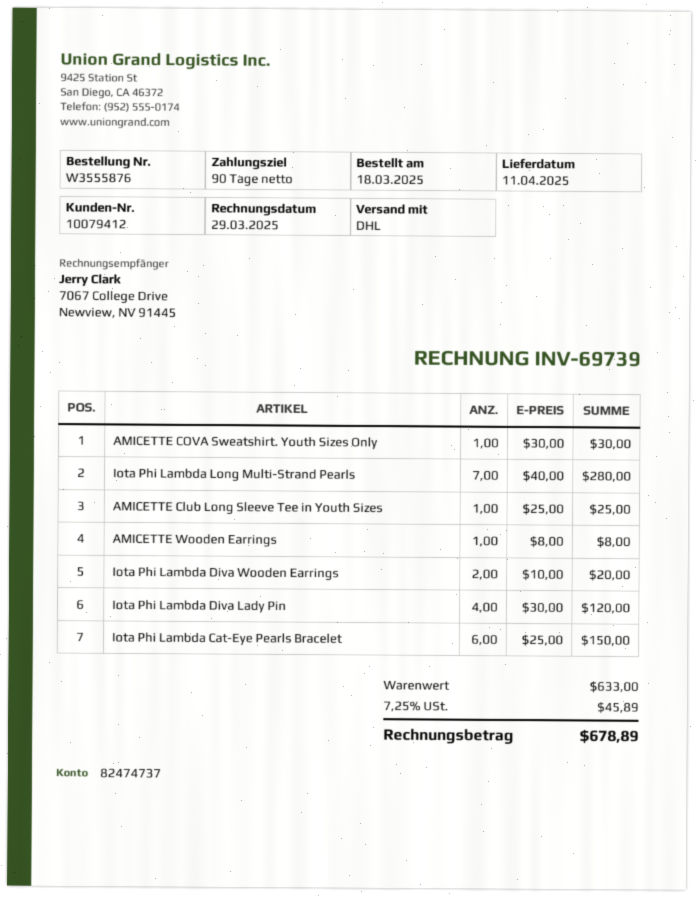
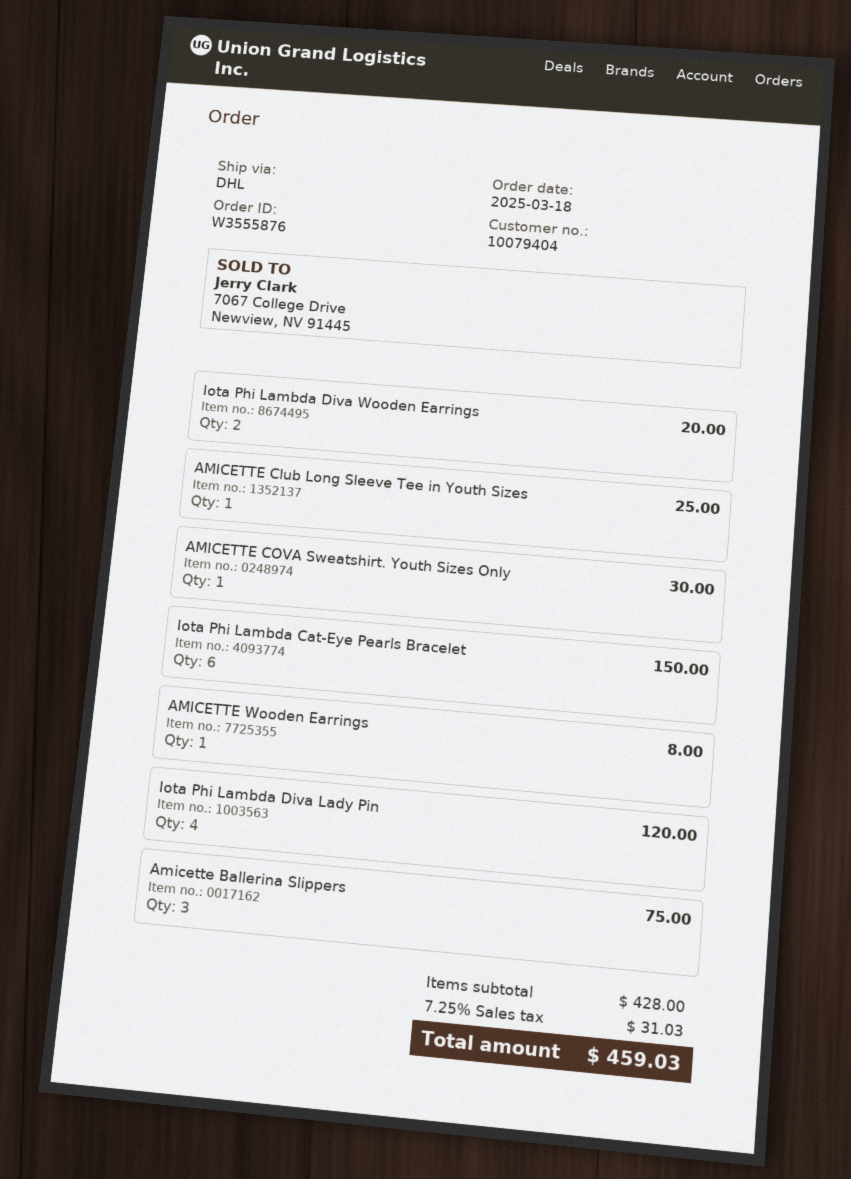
customer number: 10079412 -> 10079404
Iota Phi Lambda Long Multi-Strand Pearls: 7 for 280.00 -> none
Amicette Ballerina Slippers: none -> 3 for 75.00
subtotal: 633.00 -> 428.00
tax: 7.25% = 45.89 -> 7.25% = 31.03
total: 678.89 -> 459.03

